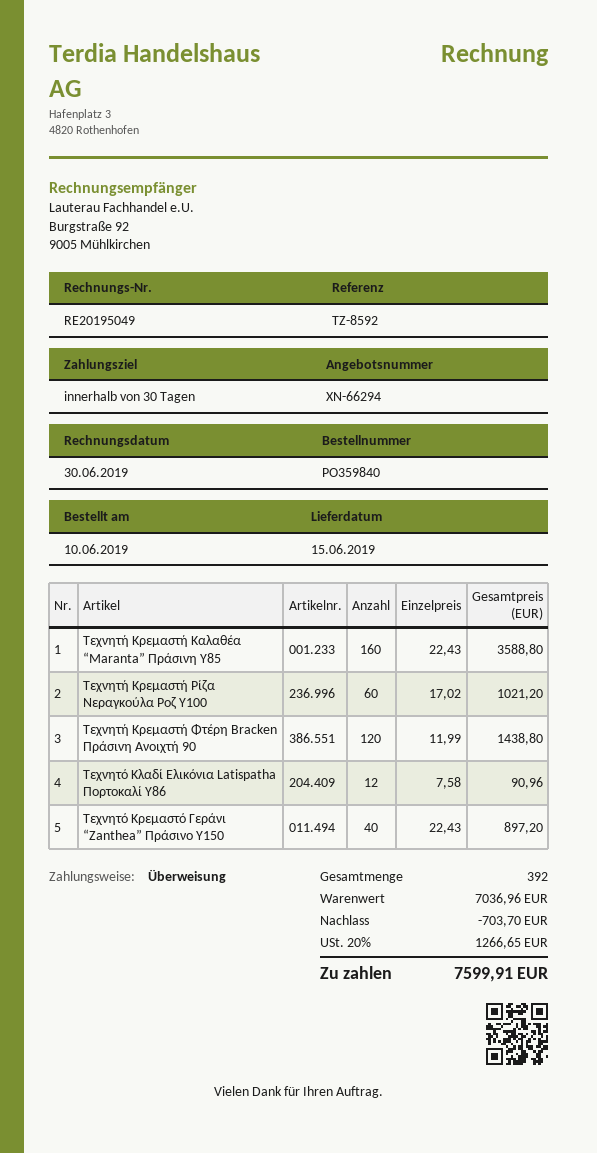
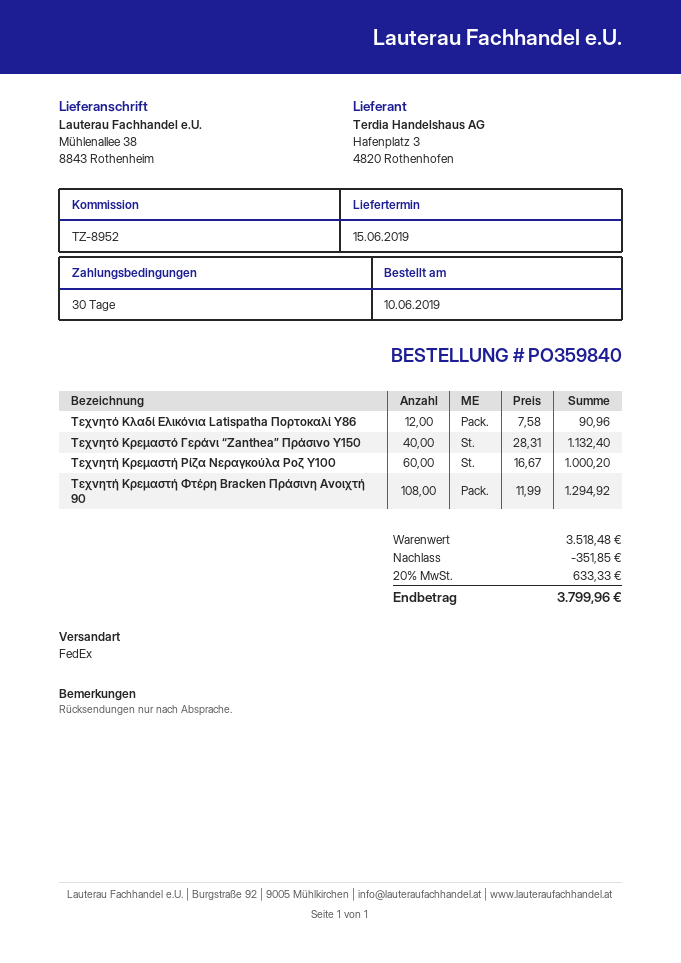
reference: TZ-8592 -> TZ-8952
Τεχνητή Κρεμαστή Καλαθέα “Maranta” Πράσινη Υ85: 160 x 22.43 = 3588.80 -> none
Τεχνητή Κρεμαστή Ρίζα Νεραγκούλα Ροζ Υ100: 60 x 17.02 = 1021.20 -> 60 x 16.67 = 1000.20
Τεχνητή Κρεμαστή Φτέρη Bracken Πράσινη Ανοιχτή 90: 120 x 11.99 = 1438.80 -> 108 x 11.99 = 1294.92
Τεχνητό Κρεμαστό Γεράνι “Zanthea” Πράσινο Υ150: 40 x 22.43 = 897.20 -> 40 x 28.31 = 1132.40
subtotal: 7036.96 -> 3518.48
discount: 703.70 -> 351.85
tax: 20% = 1266.65 -> 20% = 633.33
total: 7599.91 -> 3799.96

